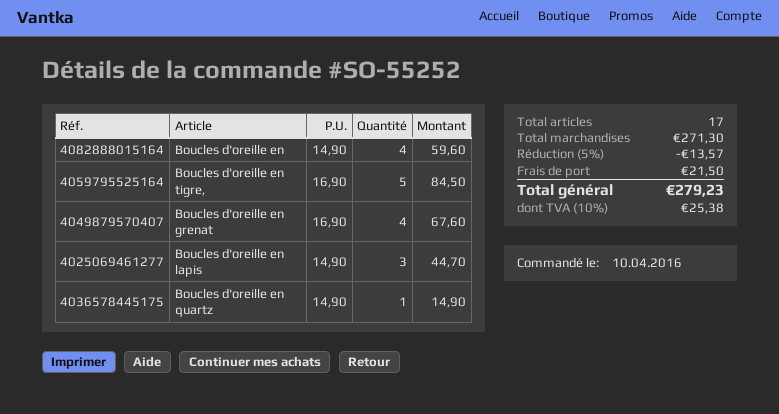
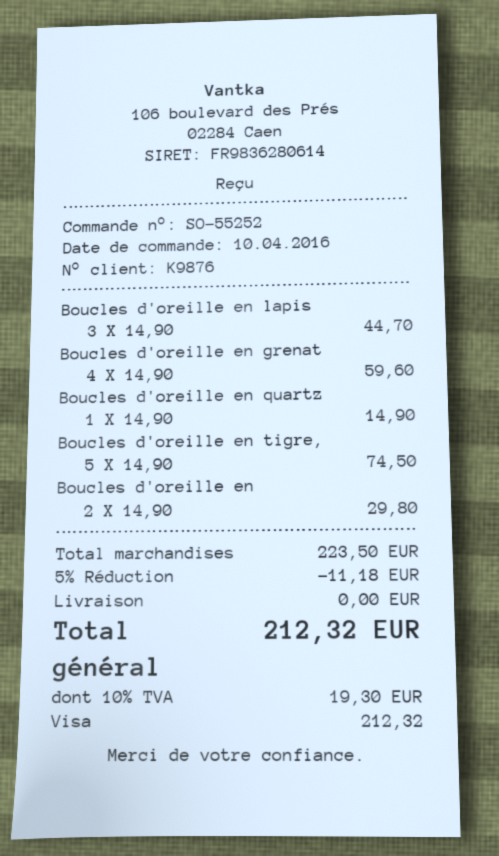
Boucles d'oreille en: 4 x 14.90 = 59.60 -> 2 x 14.90 = 29.80
Boucles d'oreille en tigre,: 5 x 16.90 = 84.50 -> 5 x 14.90 = 74.50
Boucles d'oreille en grenat: 4 x 16.90 = 67.60 -> 4 x 14.90 = 59.60
subtotal: 271.30 -> 223.50
discount: 5% = 13.57 -> 5% = 11.18
shipping: 21.50 -> 0.00
tax: 10% = 25.38 -> 10% = 19.30
total: 279.23 -> 212.32

